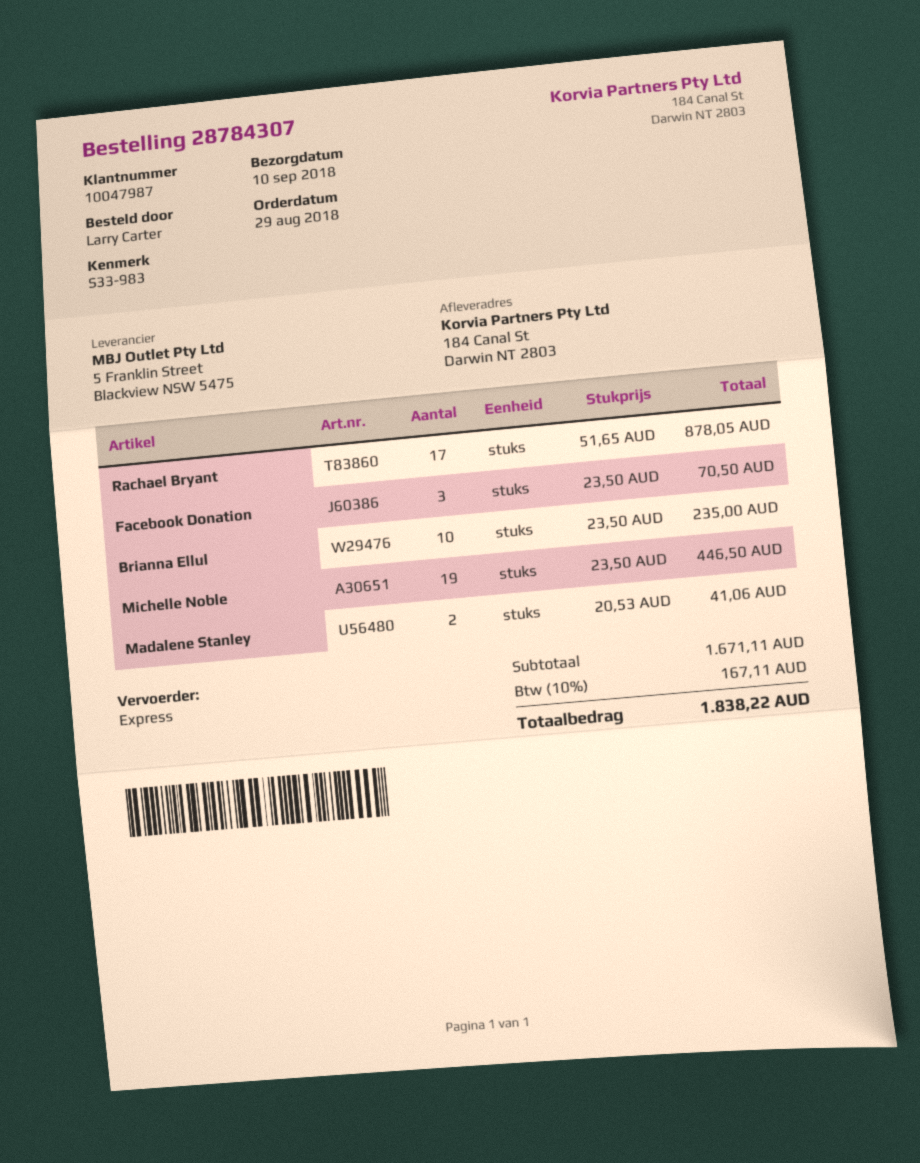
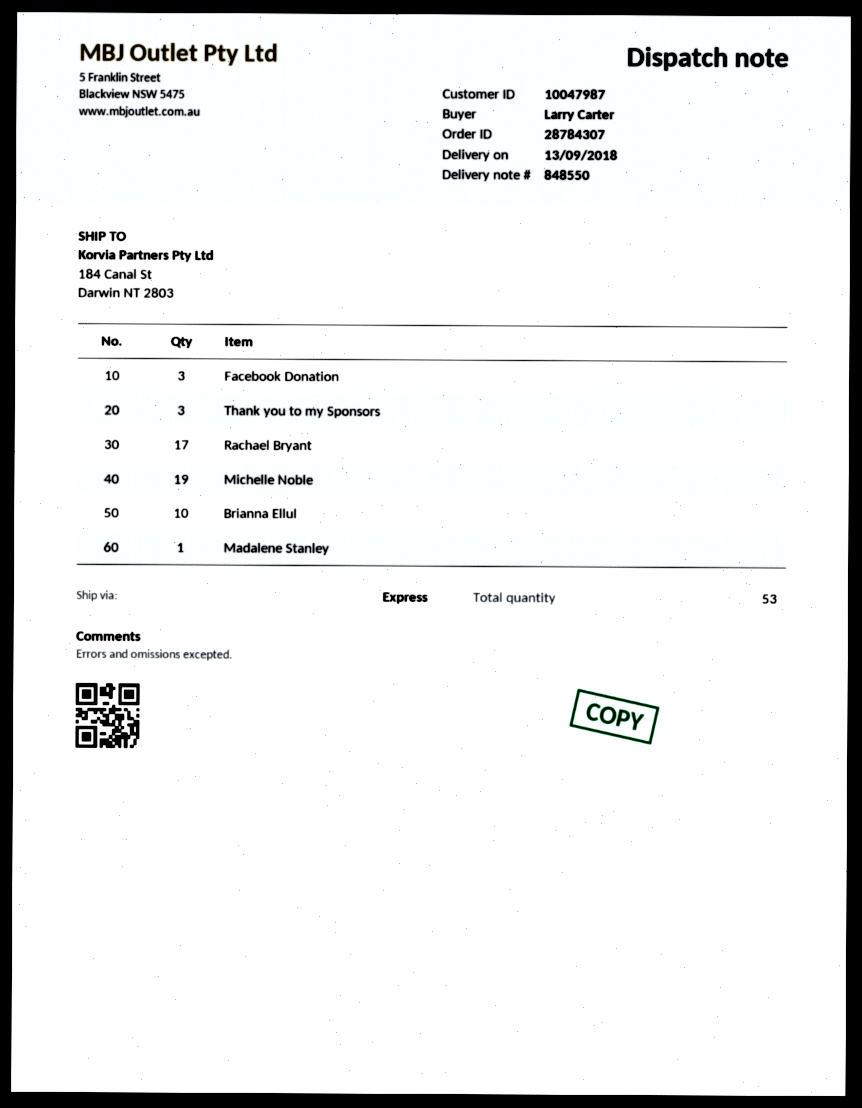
delivery date: 2018-09-10 -> 2018-09-13
Madalene Stanley: 2 -> 1
Thank you to my Sponsors: none -> 3

